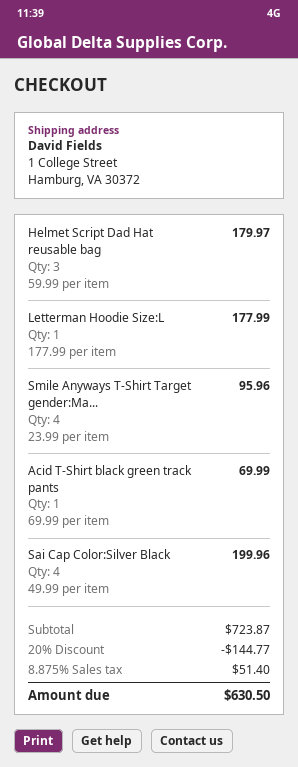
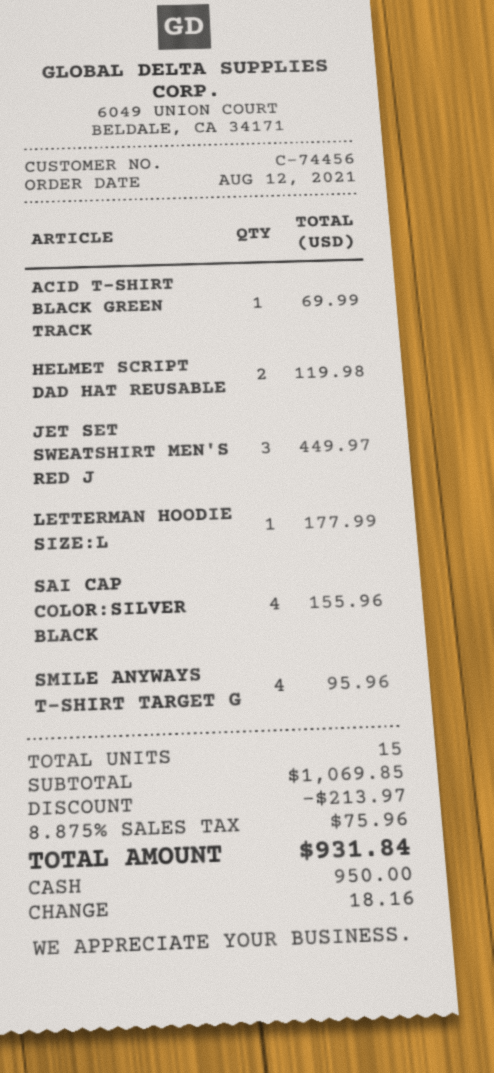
Helmet Script Dad Hat reusable bag: 3 for 179.97 -> 2 for 119.98
Sai Cap Color:Silver Black: 4 for 199.96 -> 4 for 155.96
JET SET SWEATSHIRT MEN'S RED J: none -> 3 for 449.97
subtotal: 723.87 -> 1069.85
discount: 144.77 -> 213.97
tax: 8.875% = 51.40 -> 8.875% = 75.96
total: 630.50 -> 931.84

